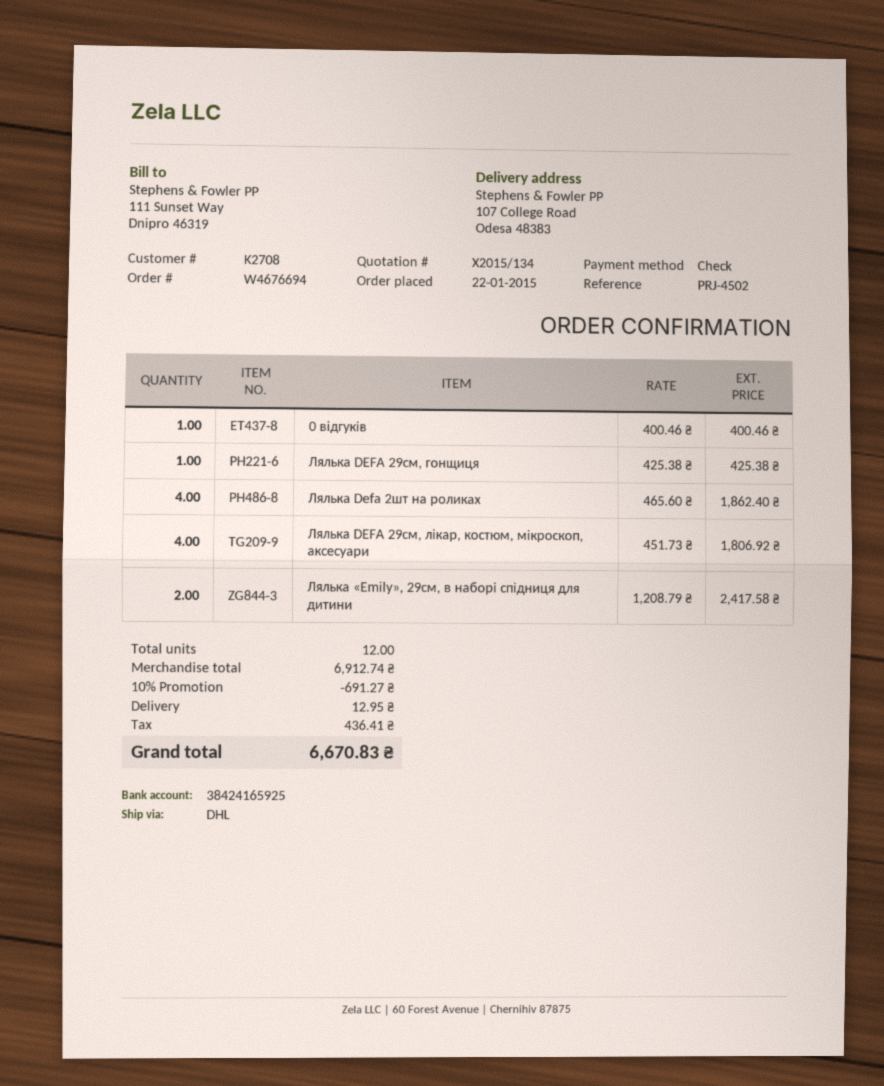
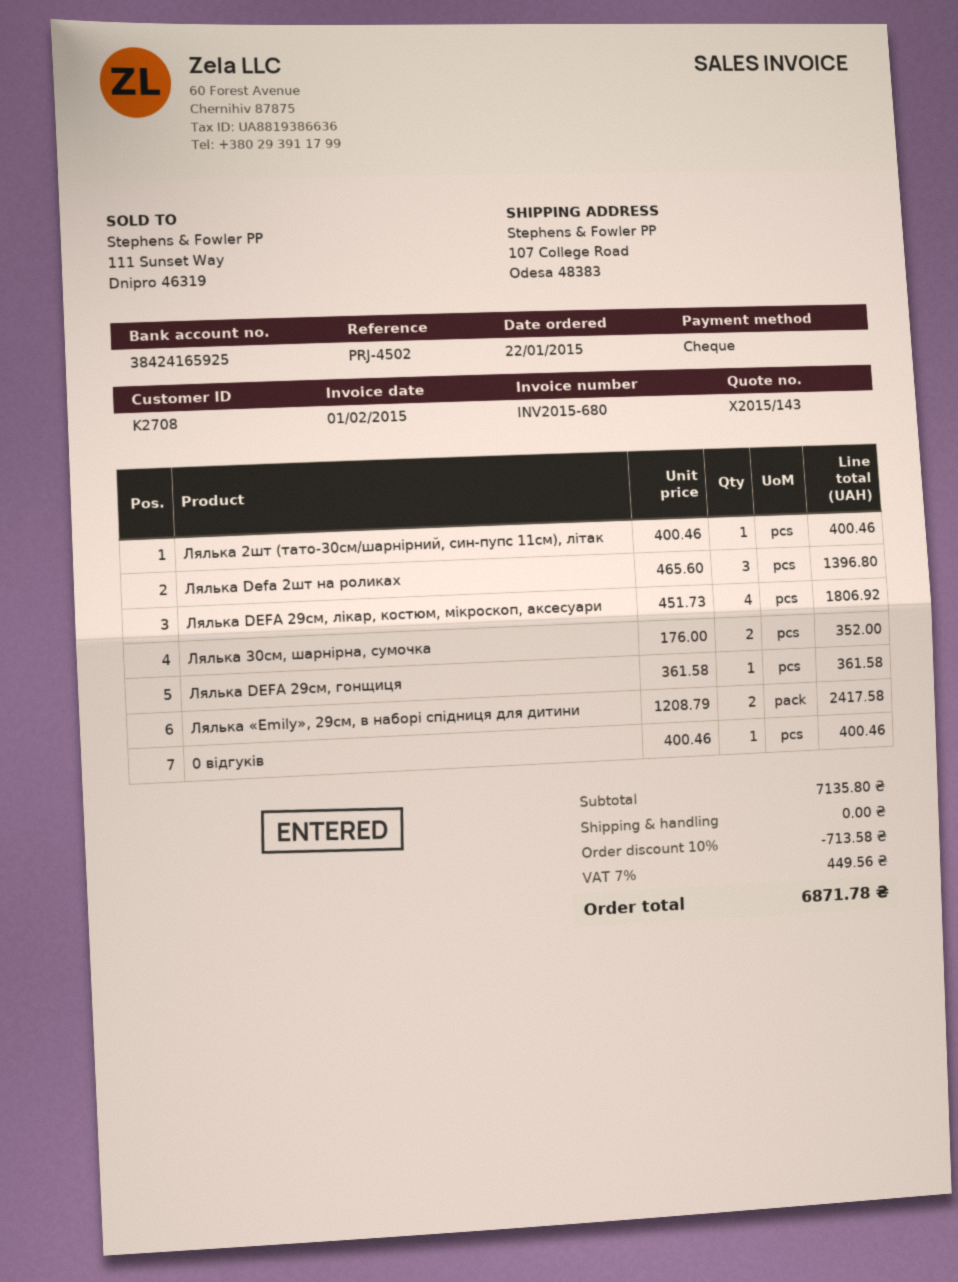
quote number: X2015/134 -> X2015/143
Лялька DEFA 29см, гонщиця: 1 x 425.38 = 425.38 -> 1 x 361.58 = 361.58
Лялька Defa 2шт на роликах: 4 x 465.60 = 1862.40 -> 3 x 465.60 = 1396.80
Лялька 2шт (тато-30см/шарнірний, син-пупс 11см), літак: none -> 1 x 400.46 = 400.46
Лялька 30см, шарнірна, сумочка: none -> 2 x 176.00 = 352.00
subtotal: 6912.74 -> 7135.80
discount: 10% = 691.27 -> 10% = 713.58
shipping: 12.95 -> 0.00
tax: 436.41 -> 449.56
total: 6670.83 -> 6871.78

